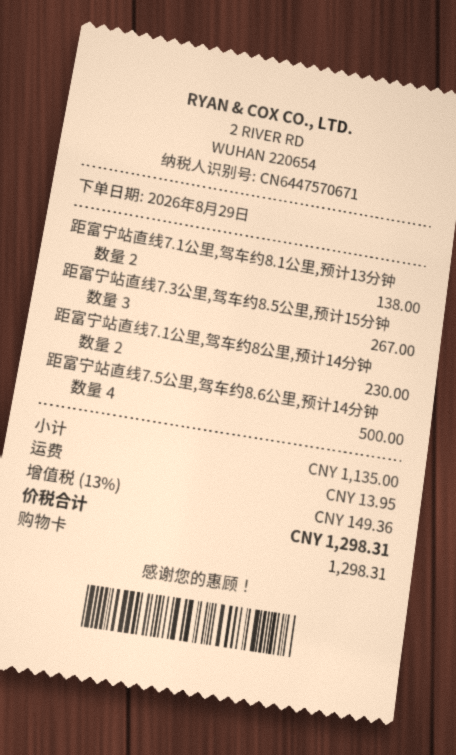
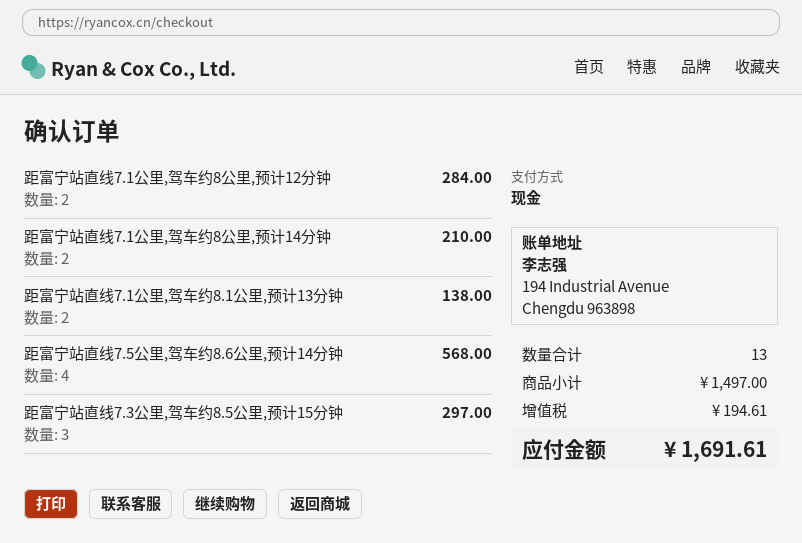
payment method: gift card -> cash
距富宁站直线7.3公里,驾车约8.5公里,预计15分钟: 3 for 267.00 -> 3 for 297.00
距富宁站直线7.1公里,驾车约8公里,预计14分钟: 2 for 230.00 -> 2 for 210.00
距富宁站直线7.5公里,驾车约8.6公里,预计14分钟: 4 for 500.00 -> 4 for 568.00
距富宁站直线7.1公里,驾车约8公里,预计12分钟: none -> 2 for 284.00
subtotal: 1135.00 -> 1497.00
shipping: 13.95 -> none
tax: 149.36 -> 194.61
total: 1298.31 -> 1691.61

